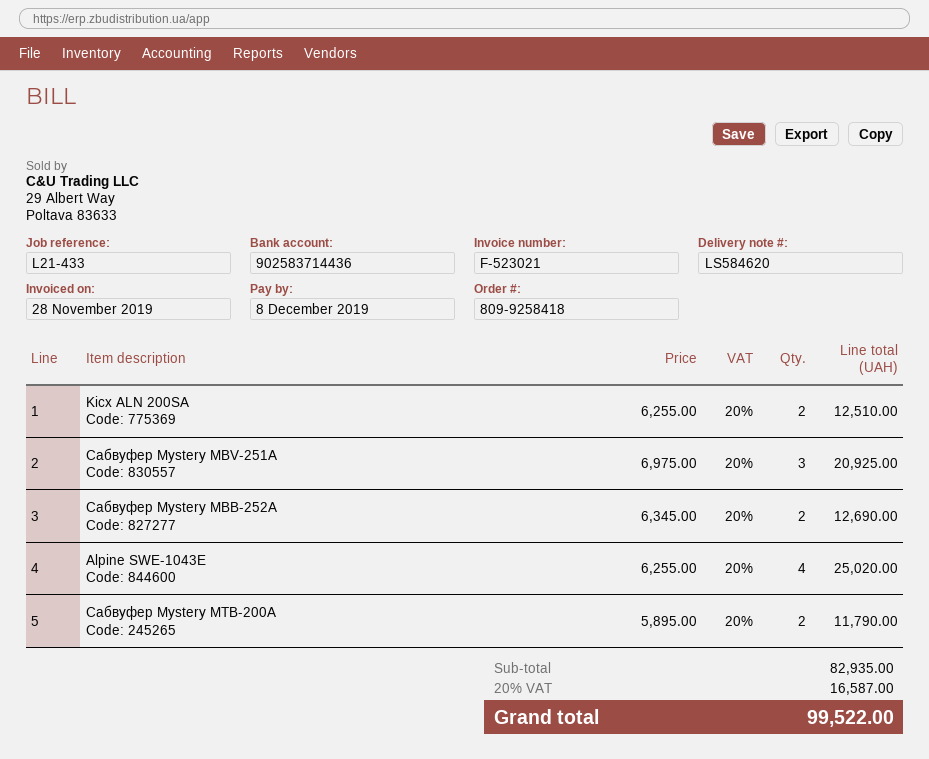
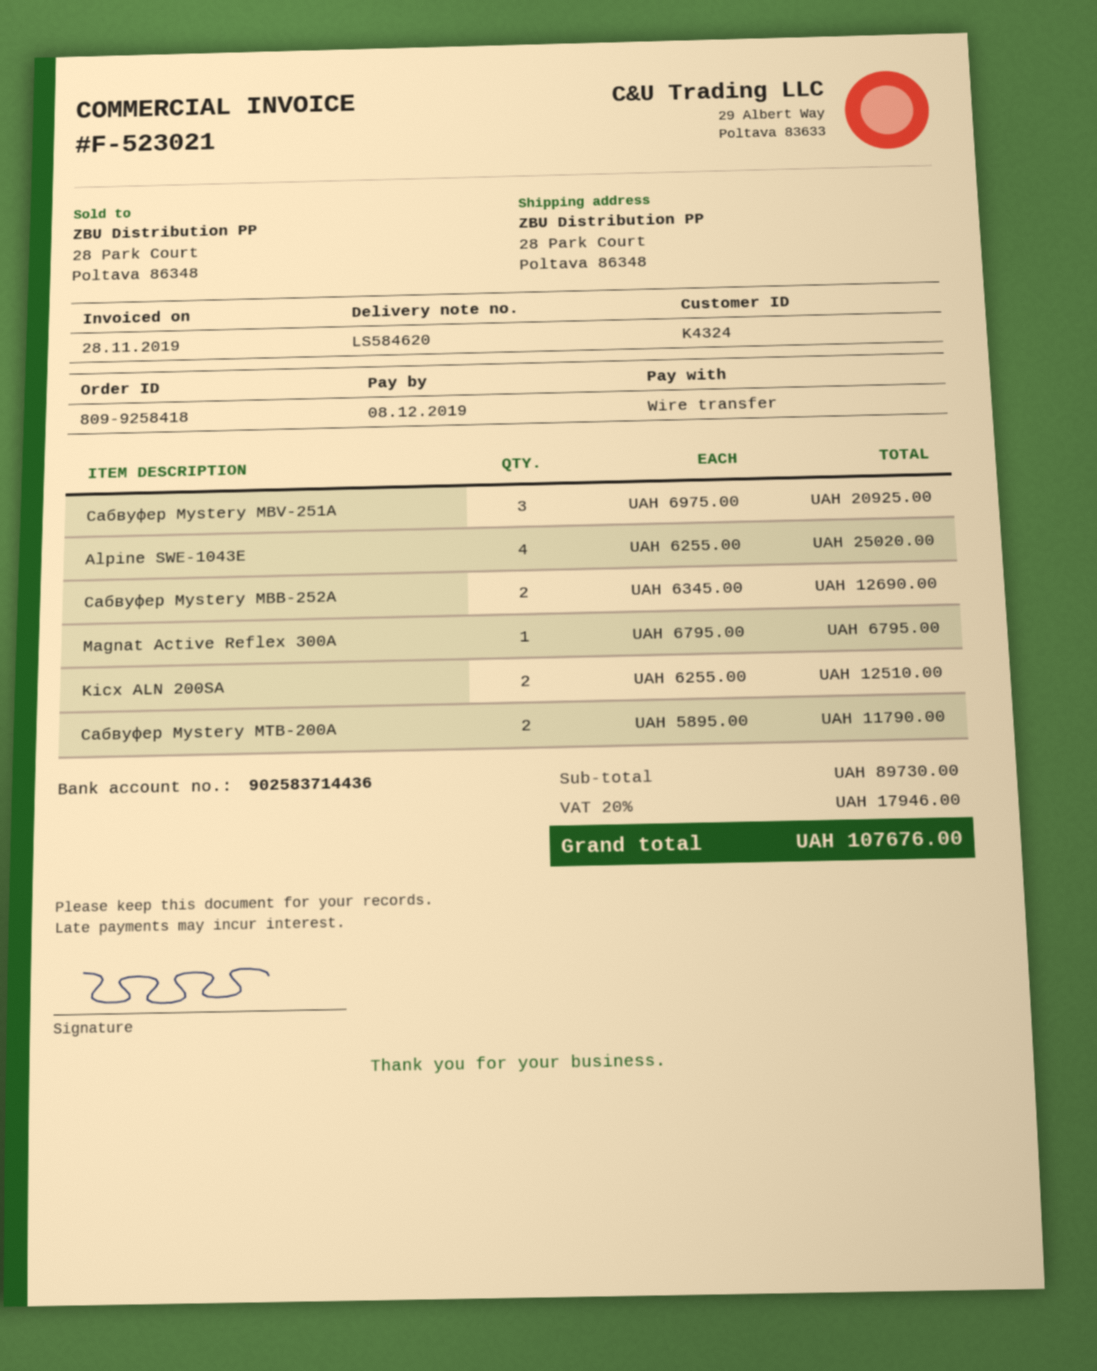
Magnat Active Reflex 300A: none -> 1 x 6795.00 = 6795.00
subtotal: 82935.00 -> 89730.00
tax: 20% = 16587.00 -> 20% = 17946.00
total: 99522.00 -> 107676.00

